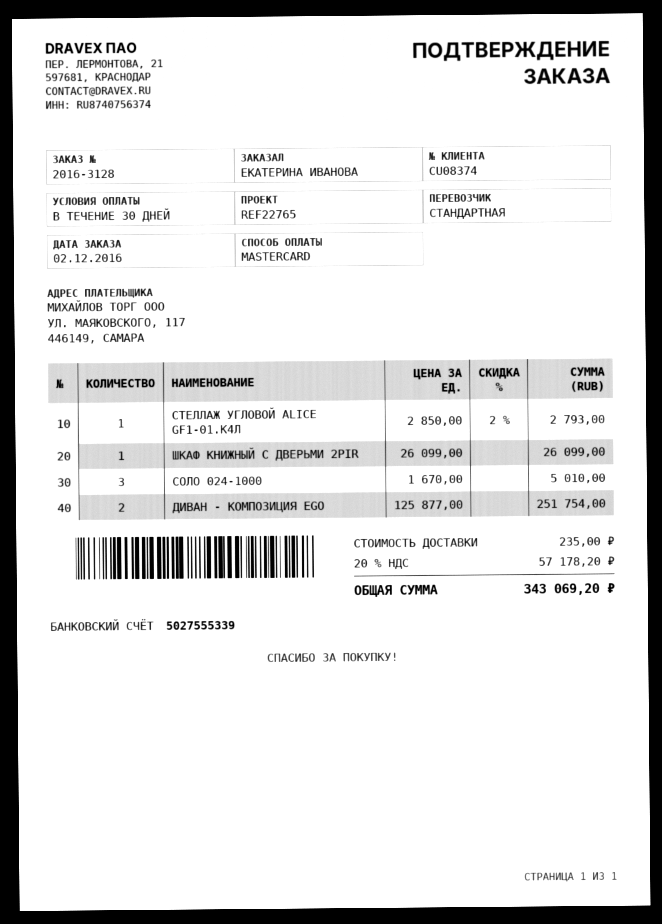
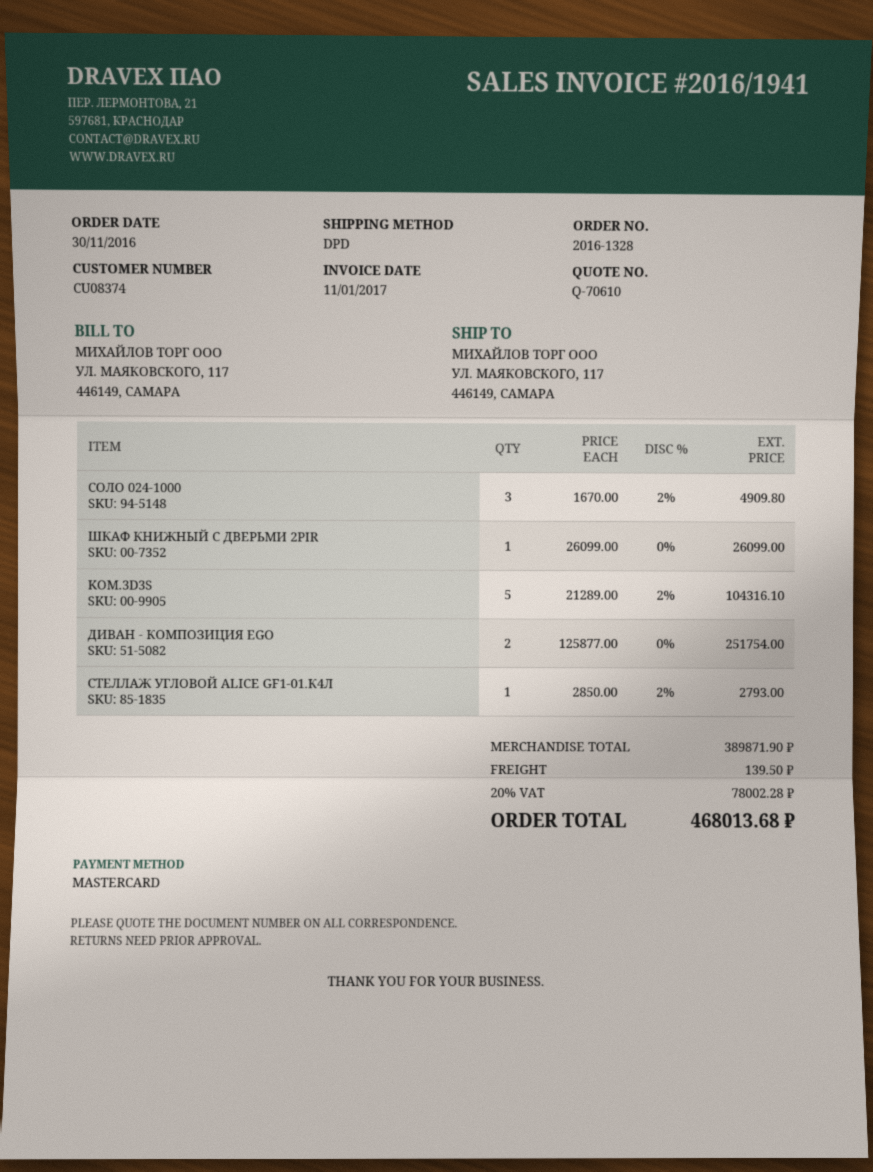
order number: 2016-3128 -> 2016-1328
order date: 2016-12-02 -> 2016-11-30
shipping method: standard -> DPD
СОЛО 024-1000: 3 x 1670.00 = 5010.00 -> 3 x 1670.00 - 2% = 4909.80
KOM.3D3S: none -> 5 x 21289.00 - 2% = 104316.10
shipping: 235.00 -> 139.50
tax: 20% = 57178.20 -> 20% = 78002.28
total: 343069.20 -> 468013.68

